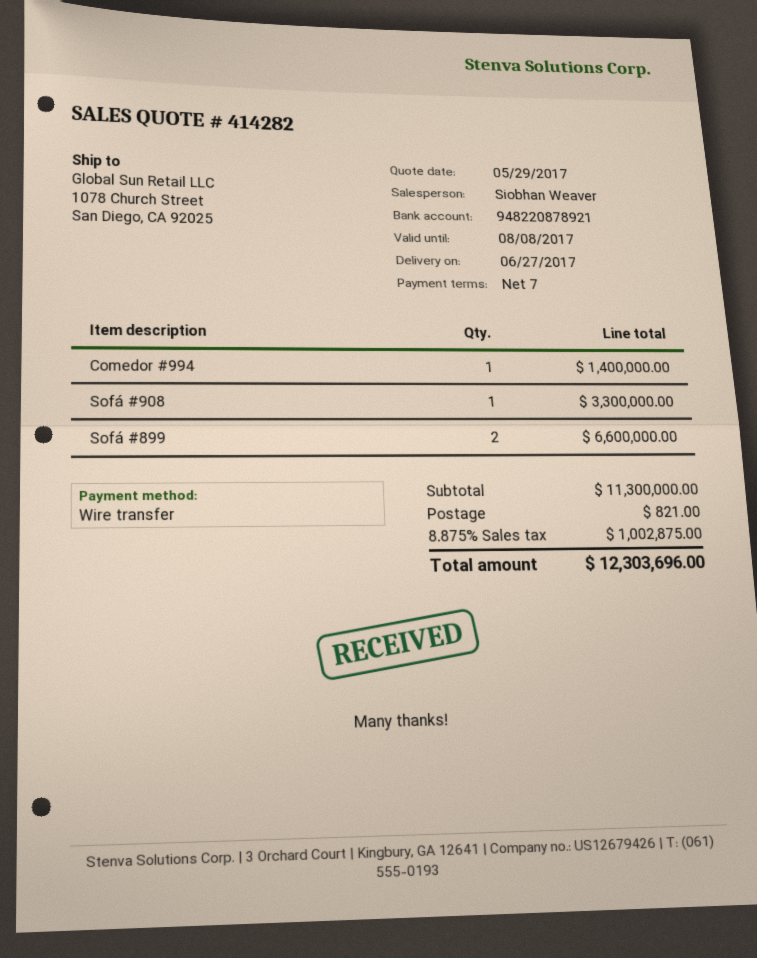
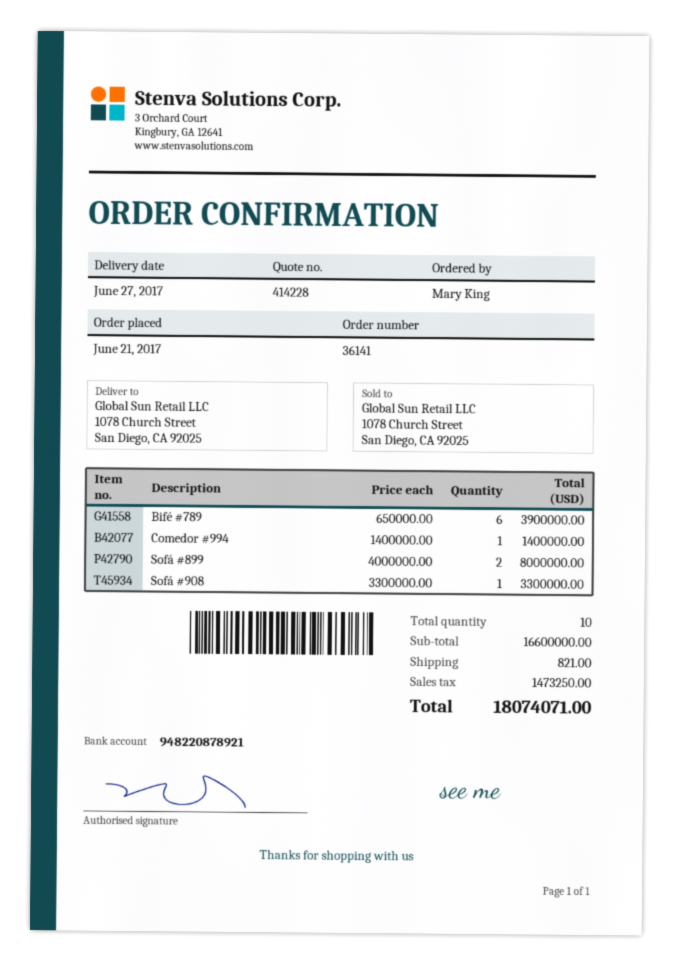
quote number: 414282 -> 414228
Sofá #899: 2 for 6600000.00 -> 2 for 8000000.00
Bifé #789: none -> 6 for 3900000.00
subtotal: 11300000.00 -> 16600000.00
tax: 1002875.00 -> 1473250.00
total: 12303696.00 -> 18074071.00

